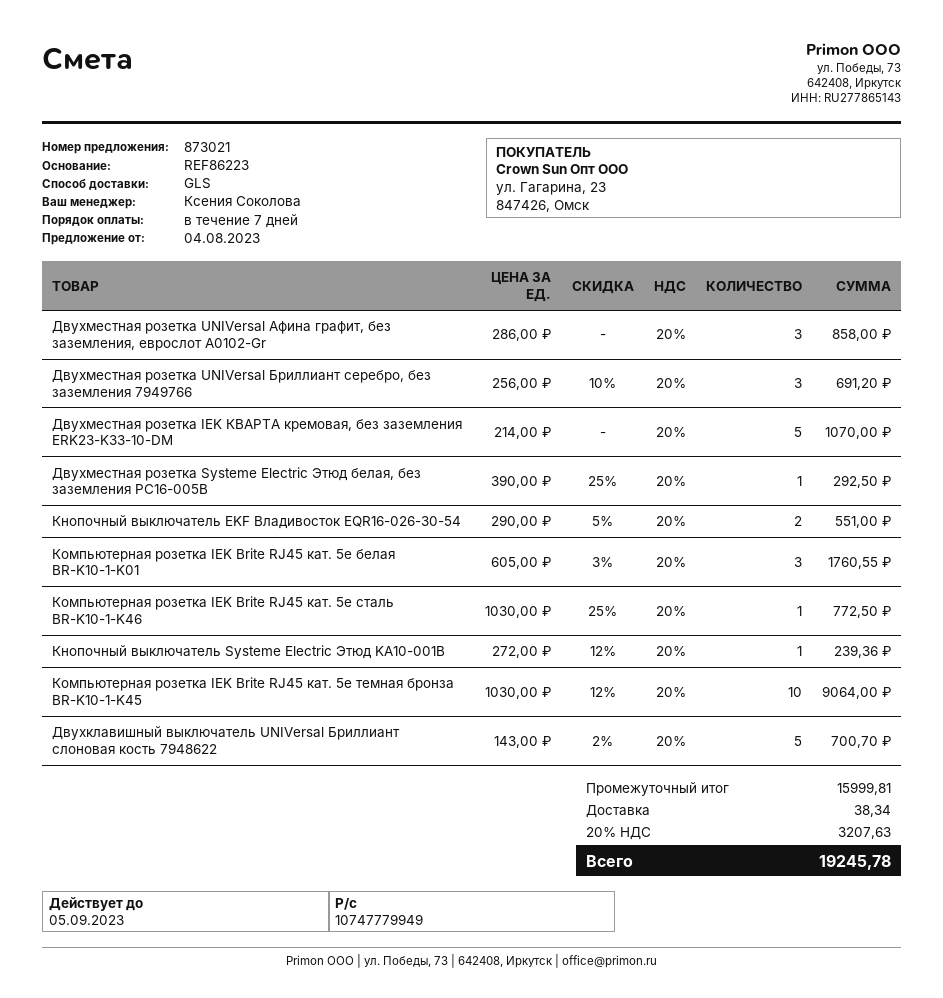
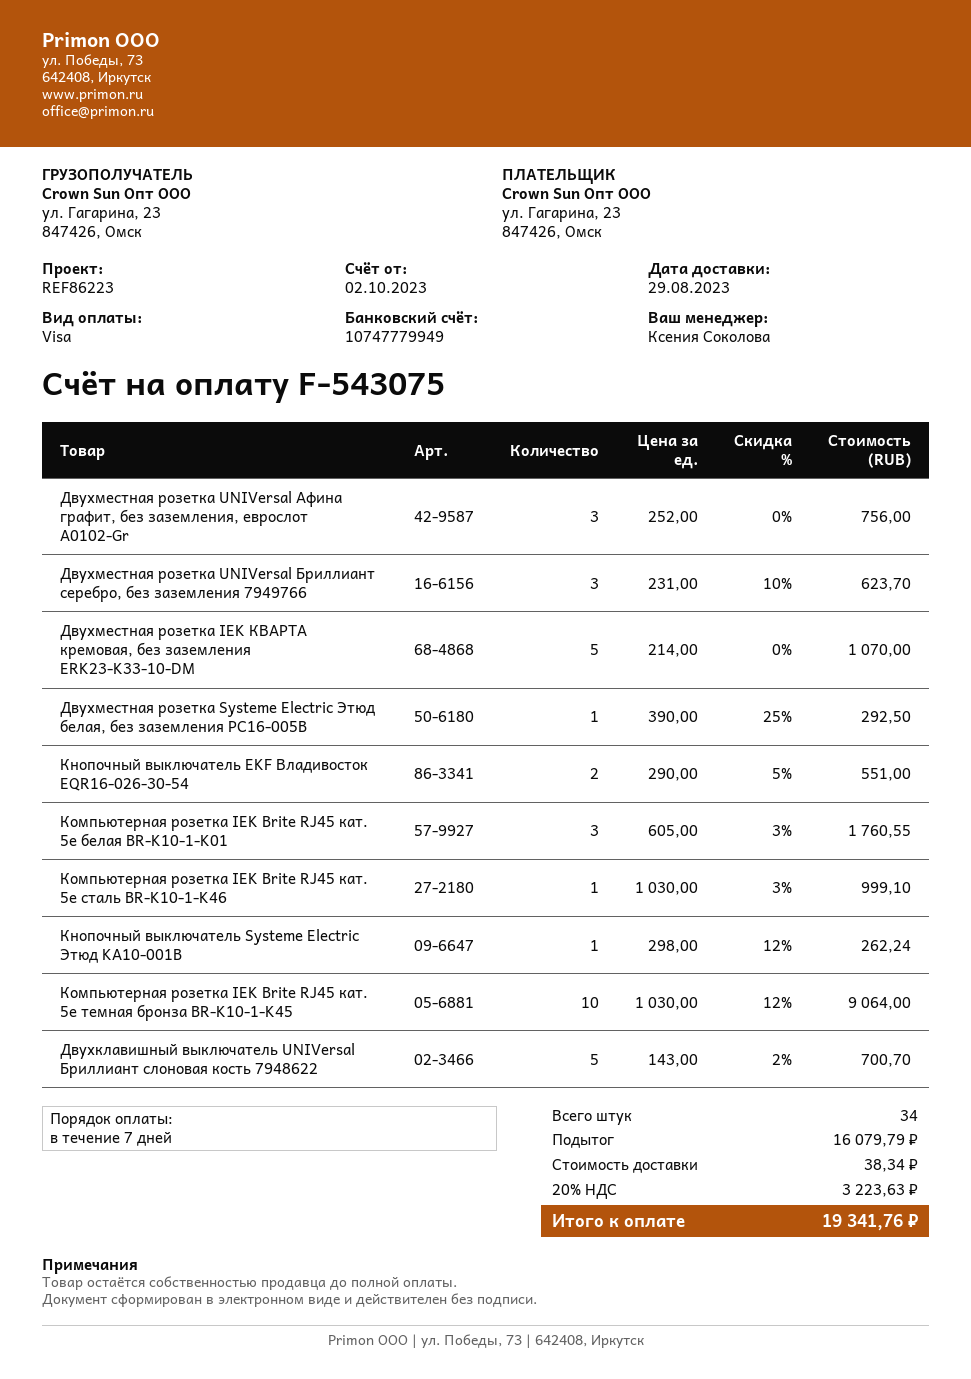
Двухместная розетка UNIVersal Афина графит, без заземления, еврослот A0102-Gr: 3 x 286.00 = 858.00 -> 3 x 252.00 = 756.00
Двухместная розетка UNIVersal Бриллиант серебро, без заземления 7949766: 3 x 256.00 - 10% = 691.20 -> 3 x 231.00 - 10% = 623.70
Компьютерная розетка IEK Brite RJ45 кат. 5е сталь BR-K10-1-K46: 1 x 1030.00 - 25% = 772.50 -> 1 x 1030.00 - 3% = 999.10
Кнопочный выключатель Systeme Electric Этюд KA10-001B: 1 x 272.00 - 12% = 239.36 -> 1 x 298.00 - 12% = 262.24
subtotal: 15999.81 -> 16079.79
tax: 20% = 3207.63 -> 20% = 3223.63
total: 19245.78 -> 19341.76

